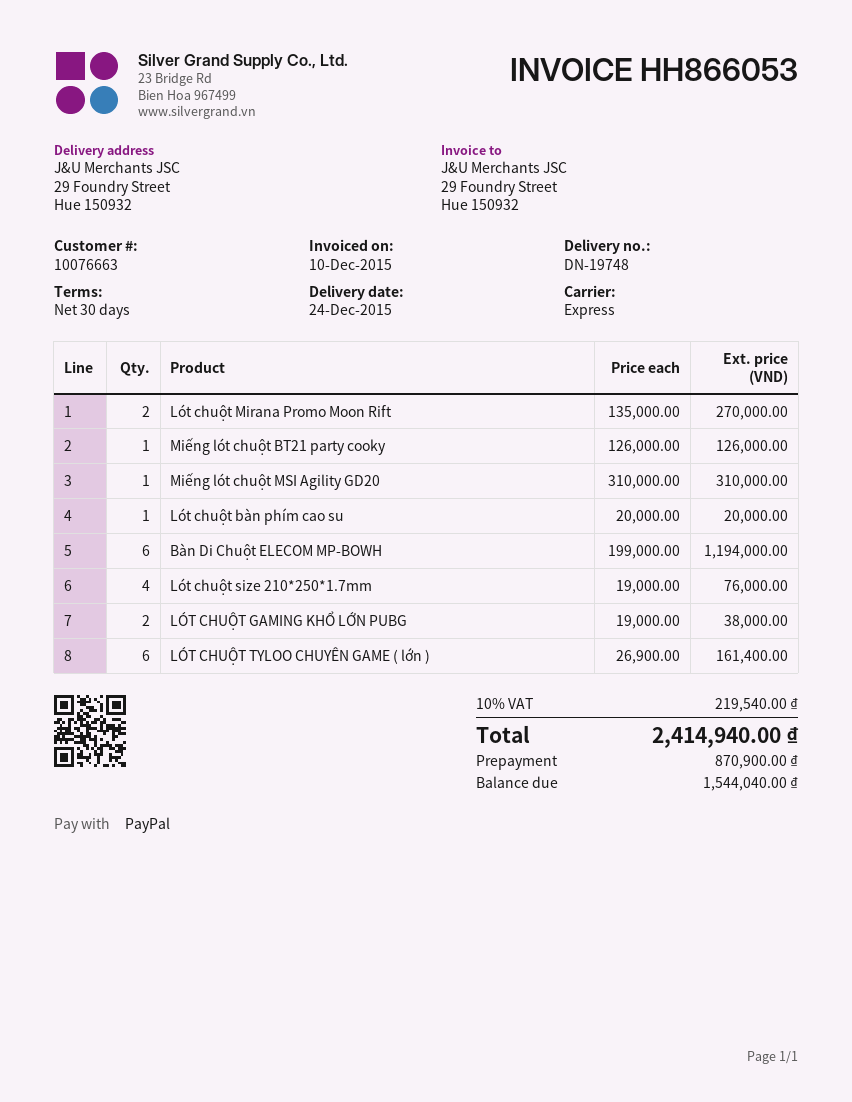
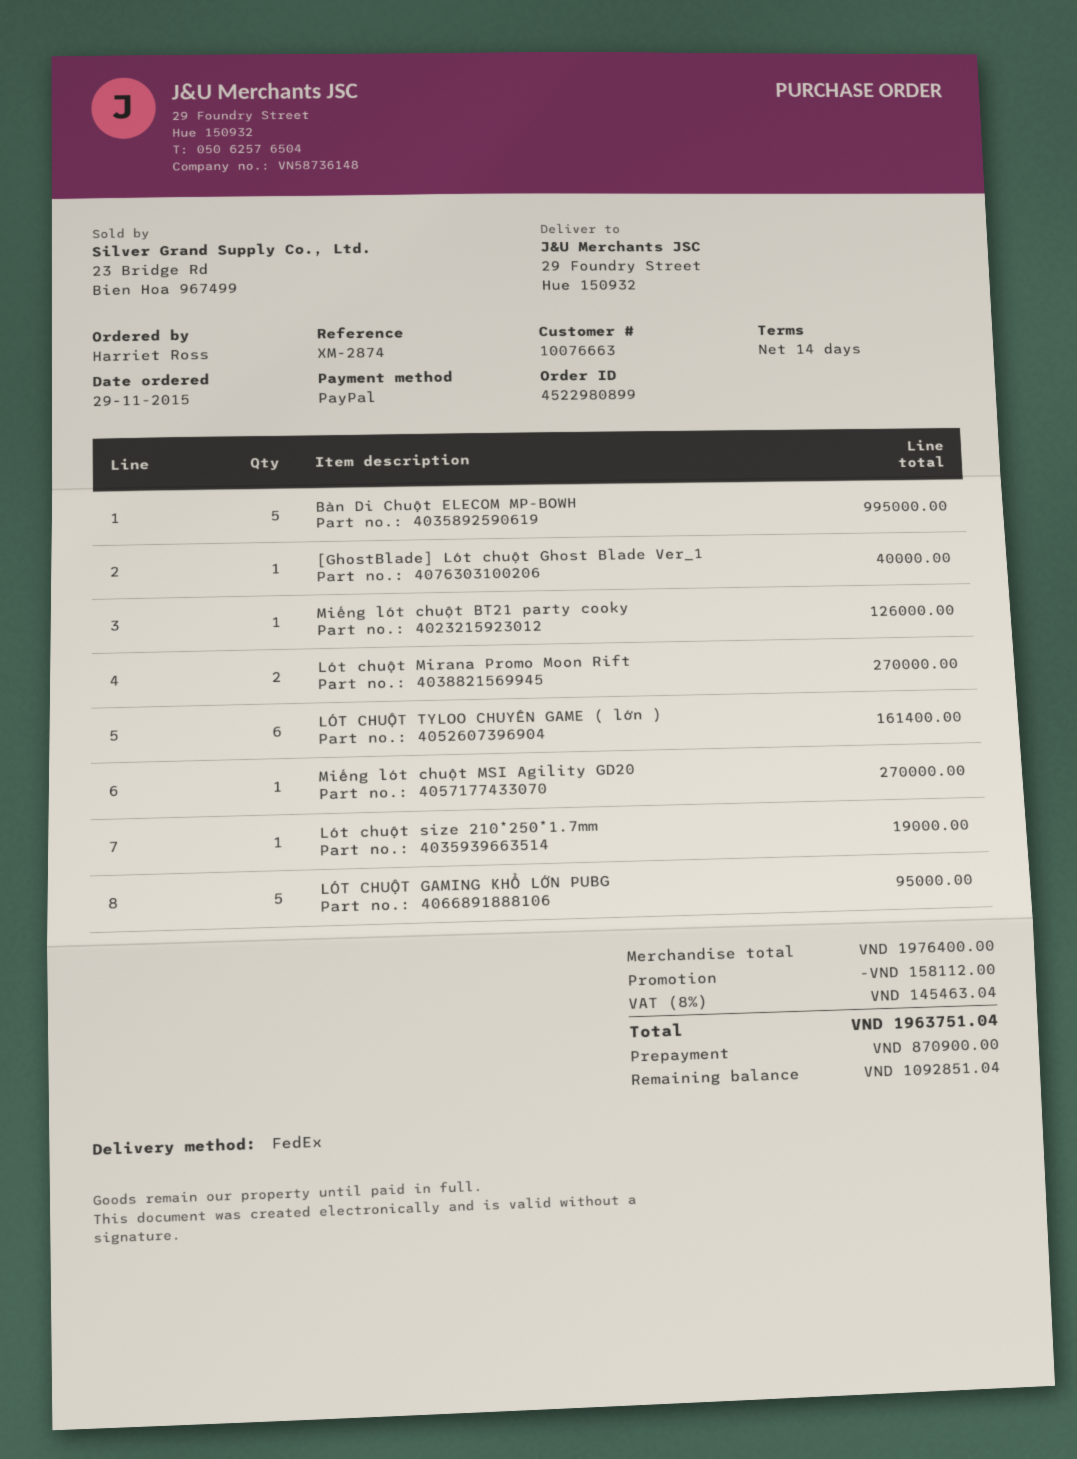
payment terms: 30 days -> 14 days
shipping method: express -> FedEx
Miếng lót chuột MSI Agility GD20: 1 for 310000.00 -> 1 for 270000.00
Lót chuột bàn phím cao su: 1 for 20000.00 -> none
Bàn Di Chuột ELECOM MP-BOWH: 6 for 1194000.00 -> 5 for 995000.00
Lót chuột size 210*250*1.7mm: 4 for 76000.00 -> 1 for 19000.00
LÓT CHUỘT GAMING KHỔ LỚN PUBG: 2 for 38000.00 -> 5 for 95000.00
[GhostBlade] Lót chuột Ghost Blade Ver_1: none -> 1 for 40000.00
discount: none -> 158112.00
tax: 10% = 219540.00 -> 8% = 145463.04
total: 2414940.00 -> 1963751.04
balance: 1544040.00 -> 1092851.04

